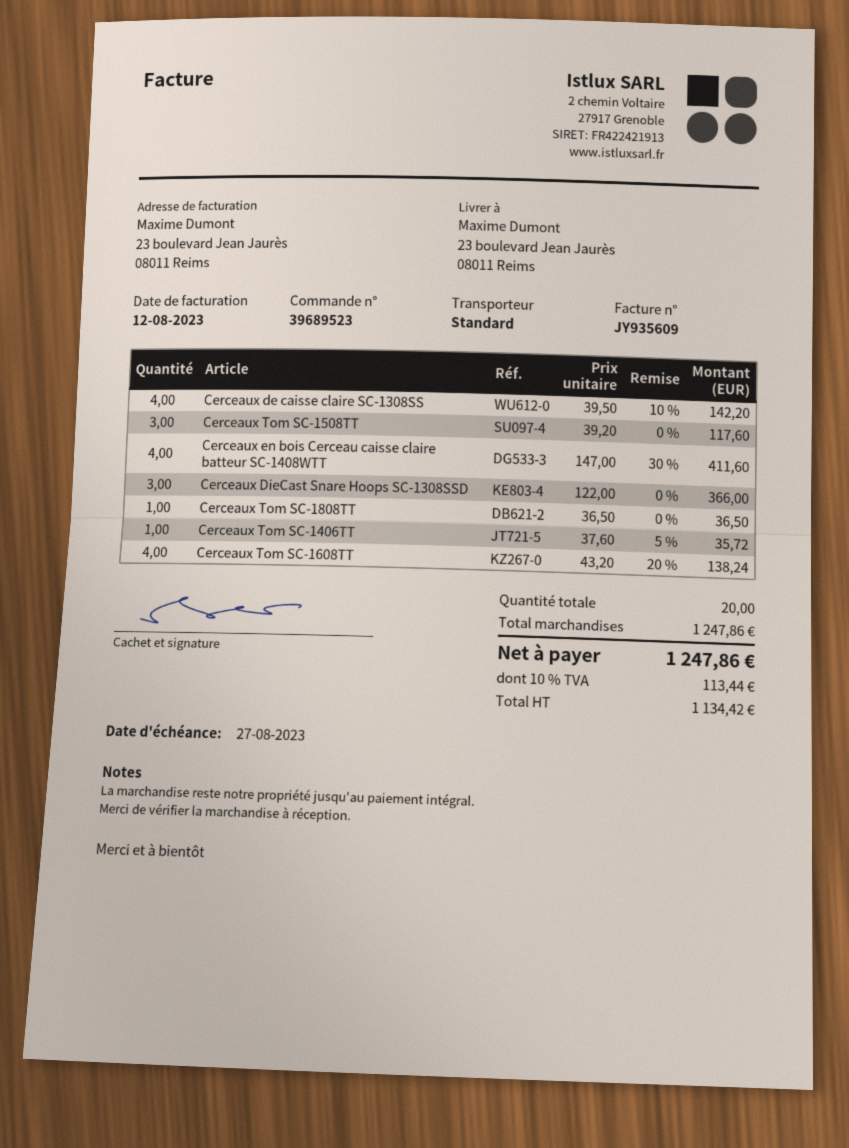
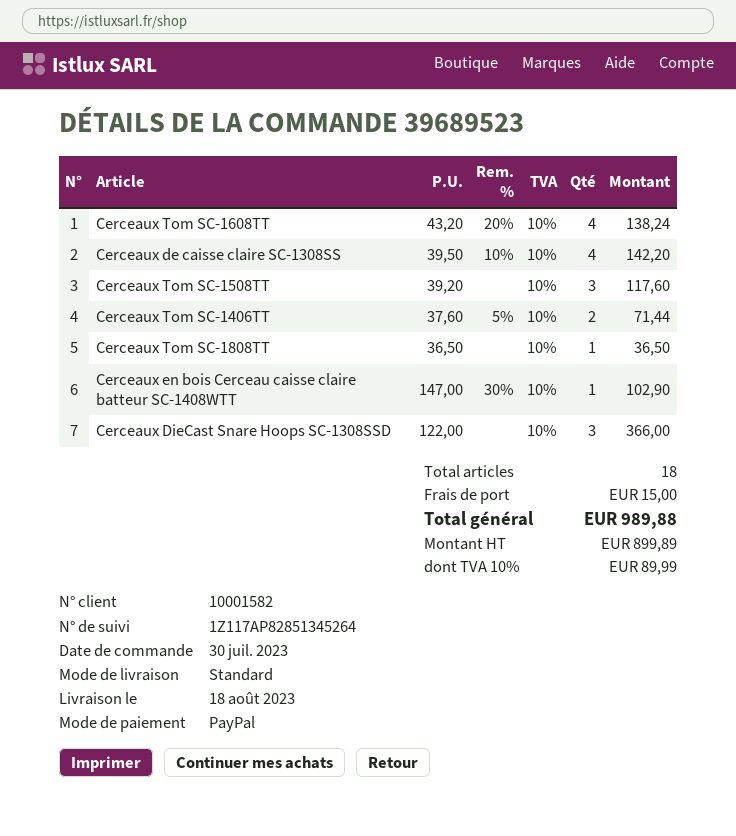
Cerceaux en bois Cerceau caisse claire batteur SC-1408WTT: 4 x 147.00 - 30% = 411.60 -> 1 x 147.00 - 30% = 102.90
Cerceaux Tom SC-1406TT: 1 x 37.60 - 5% = 35.72 -> 2 x 37.60 - 5% = 71.44
total quantity: 20 -> 18
shipping: none -> 15.00
net: 1134.42 -> 899.89
tax: 10% = 113.44 -> 10% = 89.99
total: 1247.86 -> 989.88

